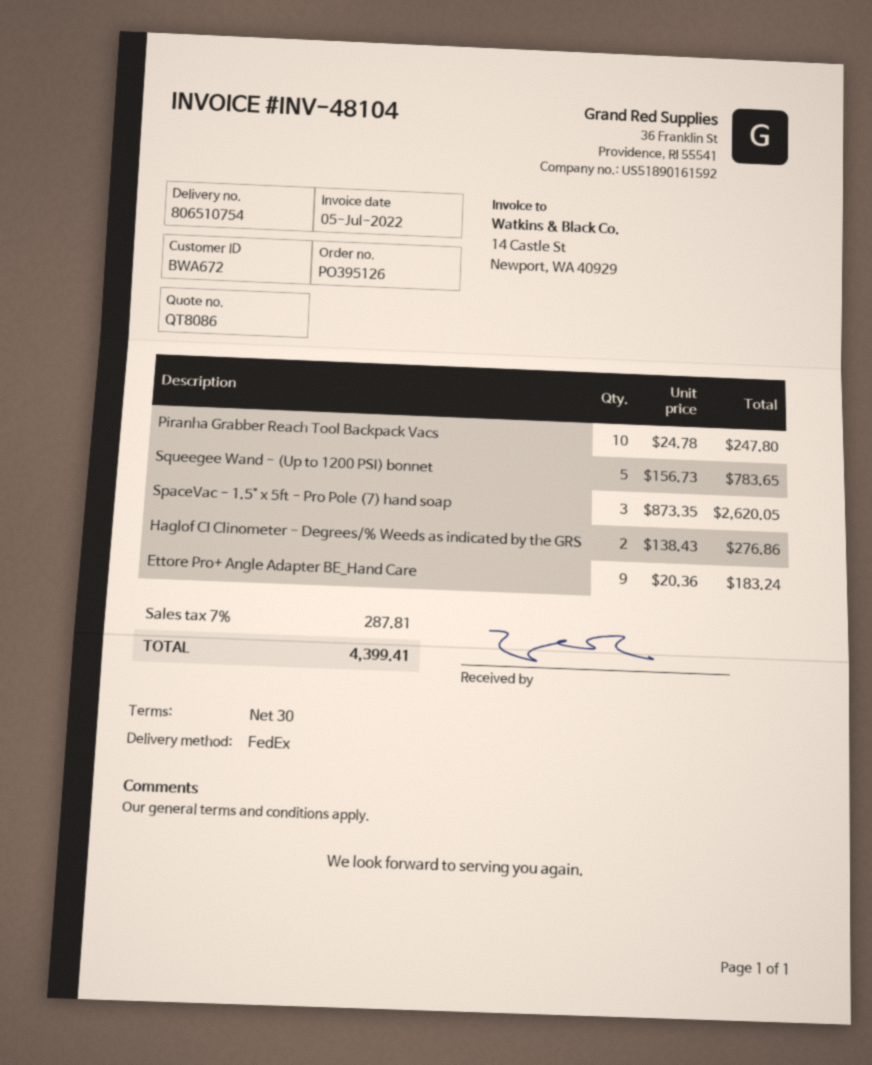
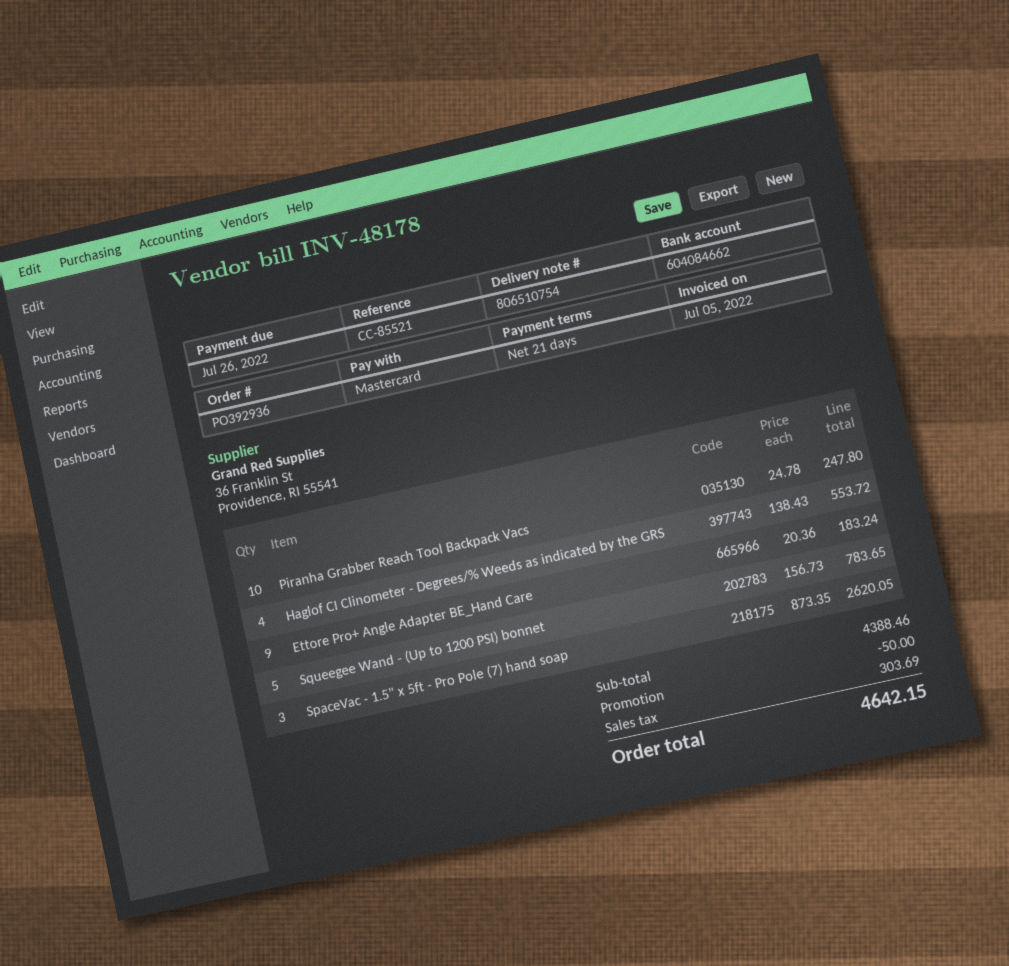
order number: PO395126 -> PO392936
invoice number: INV-48104 -> INV-48178
payment terms: 30 days -> 21 days
Haglof CI Clinometer - Degrees/% Weeds as indicated by the GRS: 2 x 138.43 = 276.86 -> 4 x 138.43 = 553.72
discount: none -> 50.00
tax: 287.81 -> 303.69
total: 4399.41 -> 4642.15

